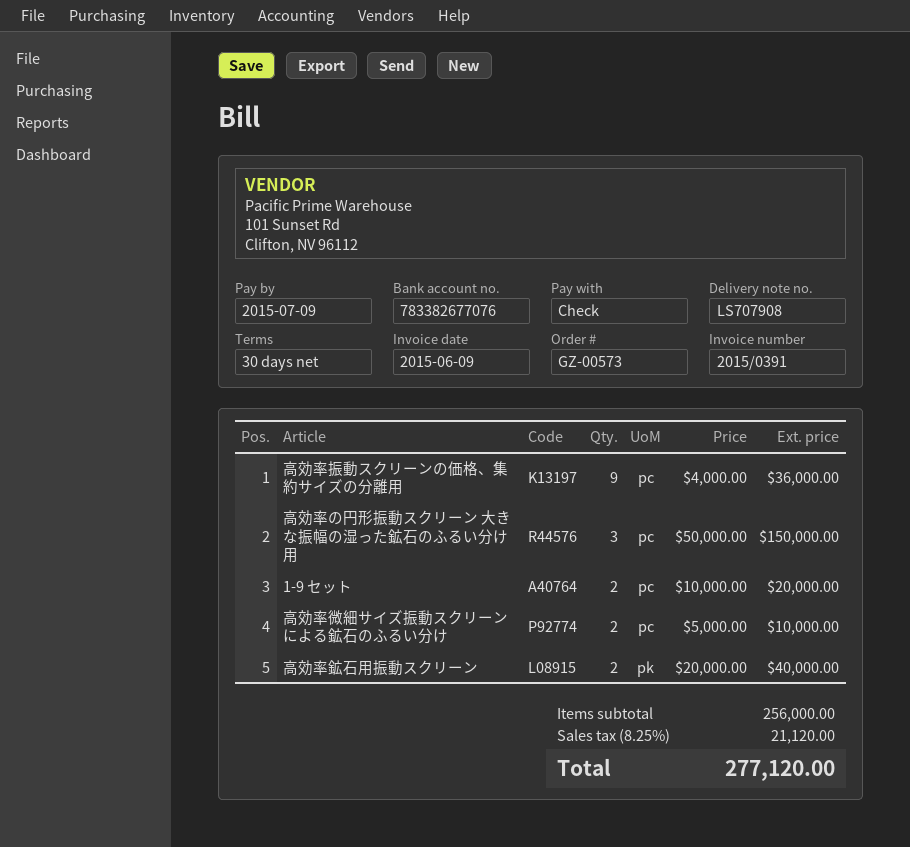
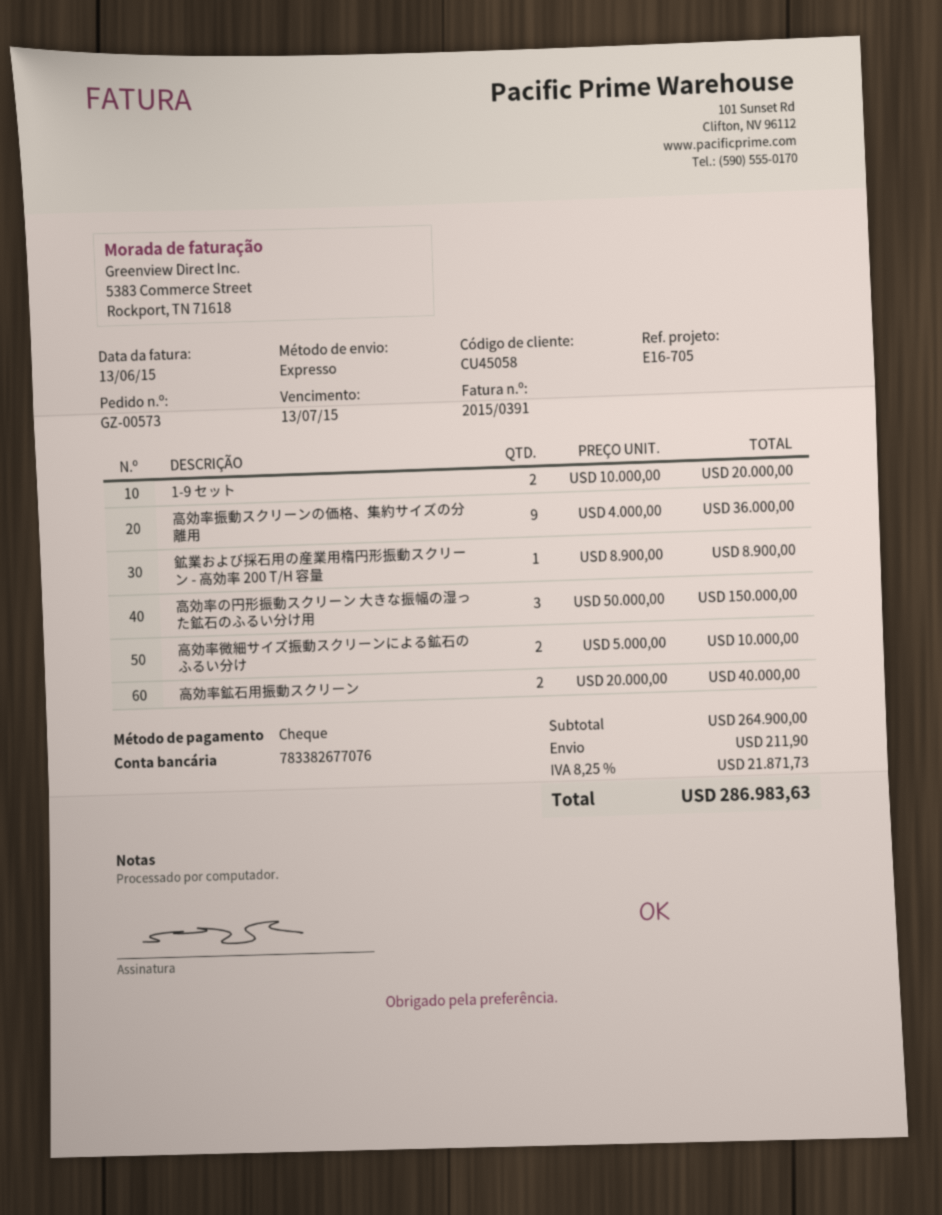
invoice date: 2015-06-09 -> 2015-06-13
due date: 2015-07-09 -> 2015-07-13
鉱業および採石用の産業用楕円形振動スクリーン - 高効率 200 T/H 容量: none -> 1 x 8900.00 = 8900.00
subtotal: 256000.00 -> 264900.00
shipping: none -> 211.90
tax: 8.25% = 21120.00 -> 8.25% = 21871.73
total: 277120.00 -> 286983.63

